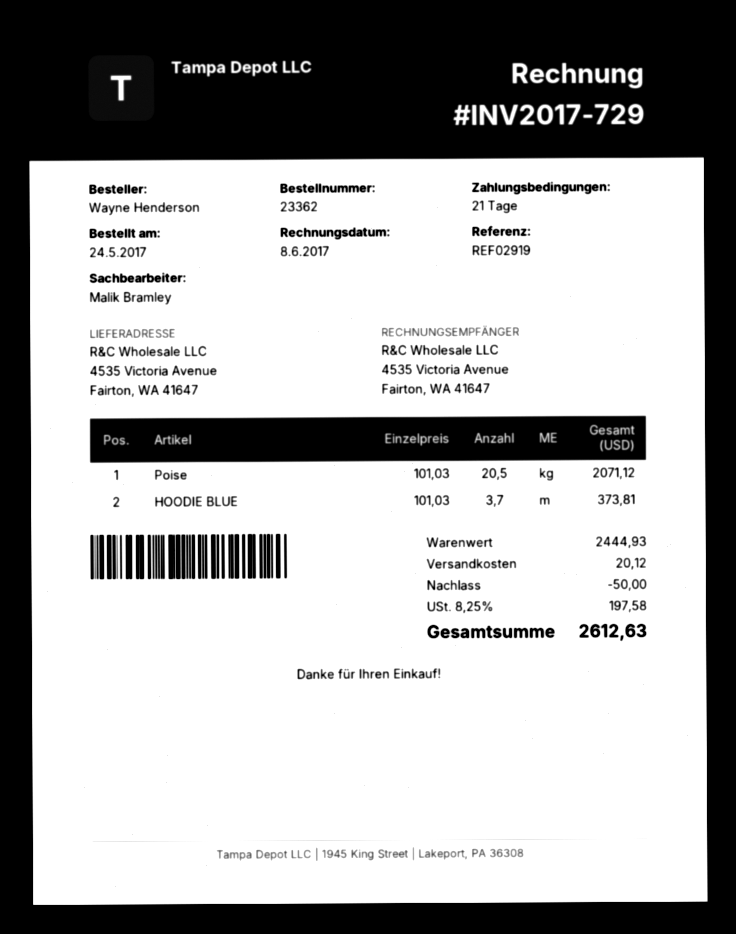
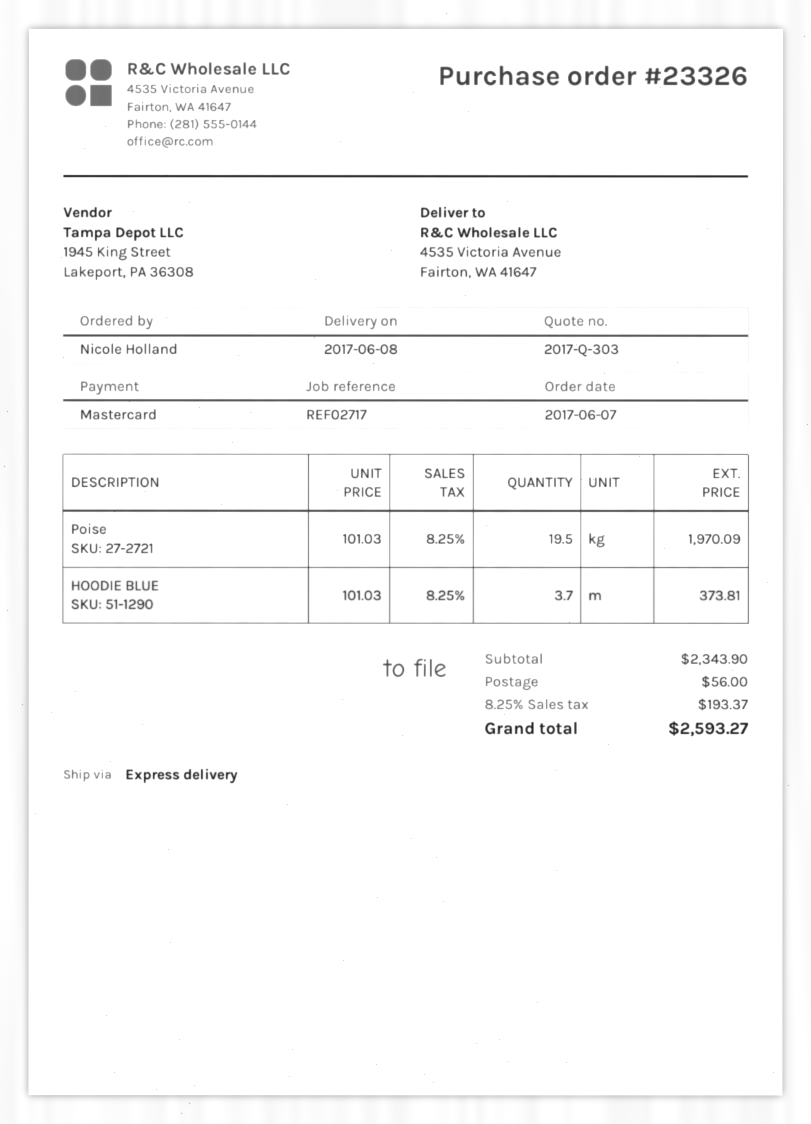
order number: 23362 -> 23326
order date: 2017-05-24 -> 2017-06-07
reference: REF02919 -> REF02717
ordered by: Wayne Henderson -> Nicole Holland
Poise: 20.5 x 101.03 = 2071.12 -> 19.5 x 101.03 = 1970.09
subtotal: 2444.93 -> 2343.90
discount: 50.00 -> none
shipping: 20.12 -> 56.00
tax: 8.25% = 197.58 -> 8.25% = 193.37
total: 2612.63 -> 2593.27

